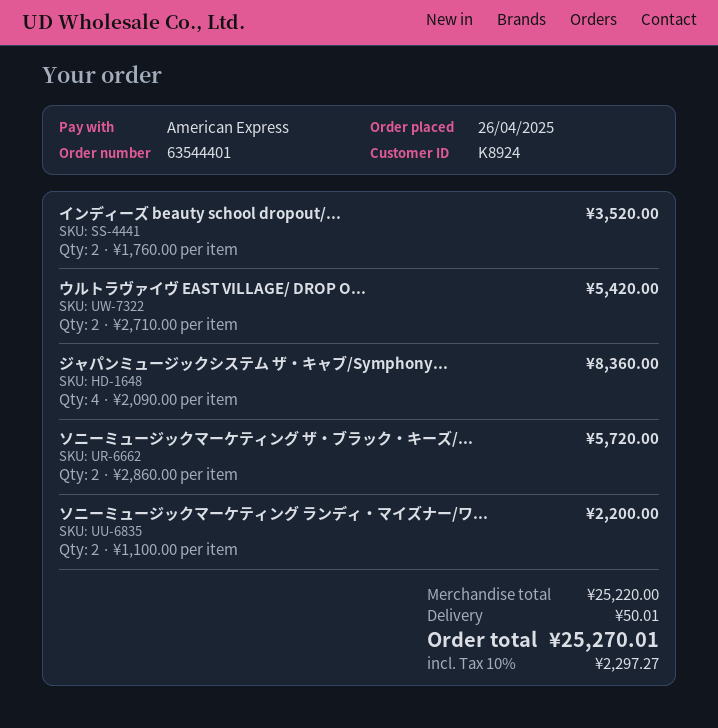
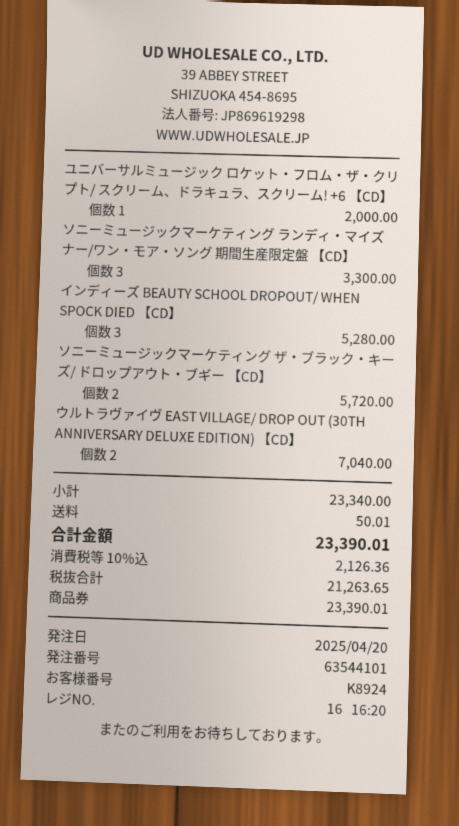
order number: 63544401 -> 63544101
order date: 2025-04-26 -> 2025-04-20
payment method: American Express -> gift card
インディーズ beauty school dropout/...: 2 for 3520.00 -> 3 for 5280.00
ウルトラヴァイヴ EAST VILLAGE/ DROP O...: 2 for 5420.00 -> 2 for 7040.00
ジャパンミュージックシステム ザ・キャブ/Symphony...: 4 for 8360.00 -> none
ソニーミュージックマーケティング ランディ・マイズナー/ワ...: 2 for 2200.00 -> 3 for 3300.00
ユニバーサルミュージック ロケット・フロム・ザ・クリプト/ スクリーム、ドラキュラ、スクリーム! +6 【CD】: none -> 1 for 2000.00
subtotal: 25220.00 -> 23340.00
tax: 10% = 2297.27 -> 10% = 2126.36
total: 25270.01 -> 23390.01

